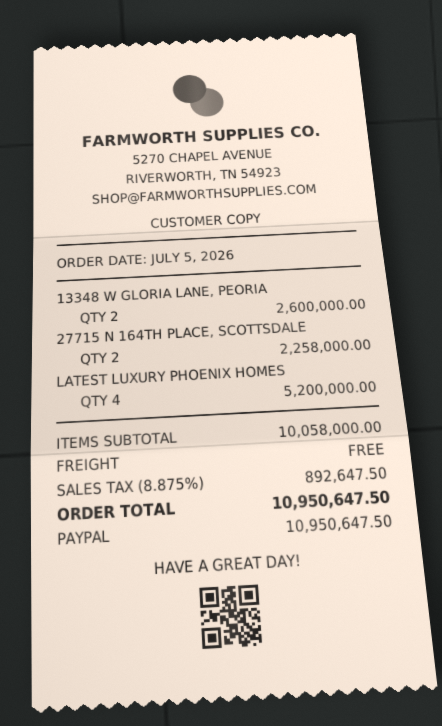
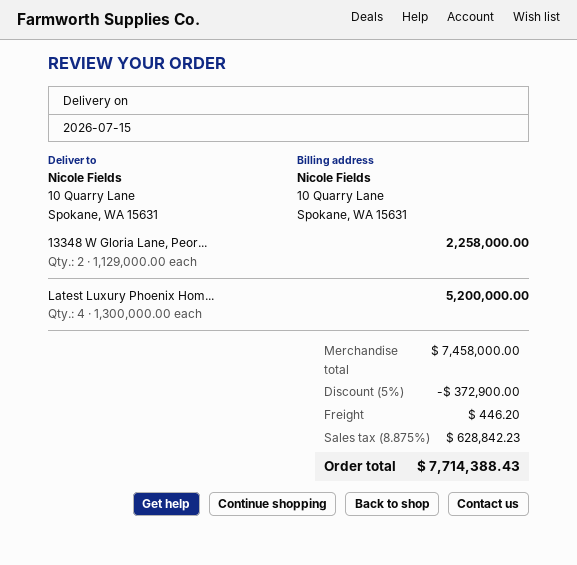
13348 W GLORIA LANE, PEORIA: 2 for 2600000.00 -> 2 for 2258000.00
27715 N 164TH PLACE, SCOTTSDALE: 2 for 2258000.00 -> none
subtotal: 10058000.00 -> 7458000.00
discount: none -> 5% = 372900.00
shipping: 0.00 -> 446.20
tax: 8.875% = 892647.50 -> 8.875% = 628842.23
total: 10950647.50 -> 7714388.43

